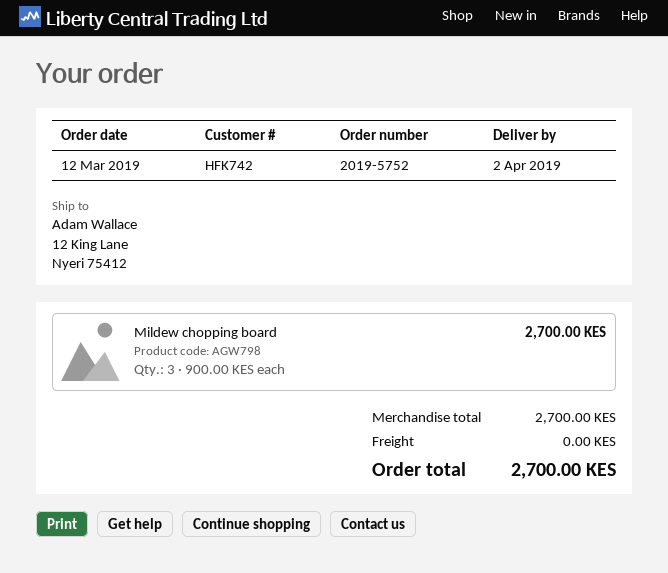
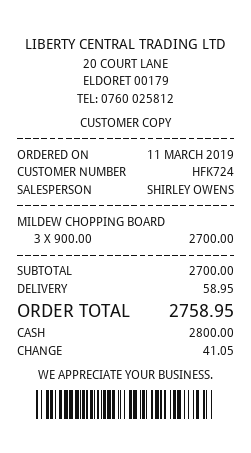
order date: 2019-03-12 -> 2019-03-11
customer number: HFK742 -> HFK724
shipping: 0.00 -> 58.95
total: 2700.00 -> 2758.95

